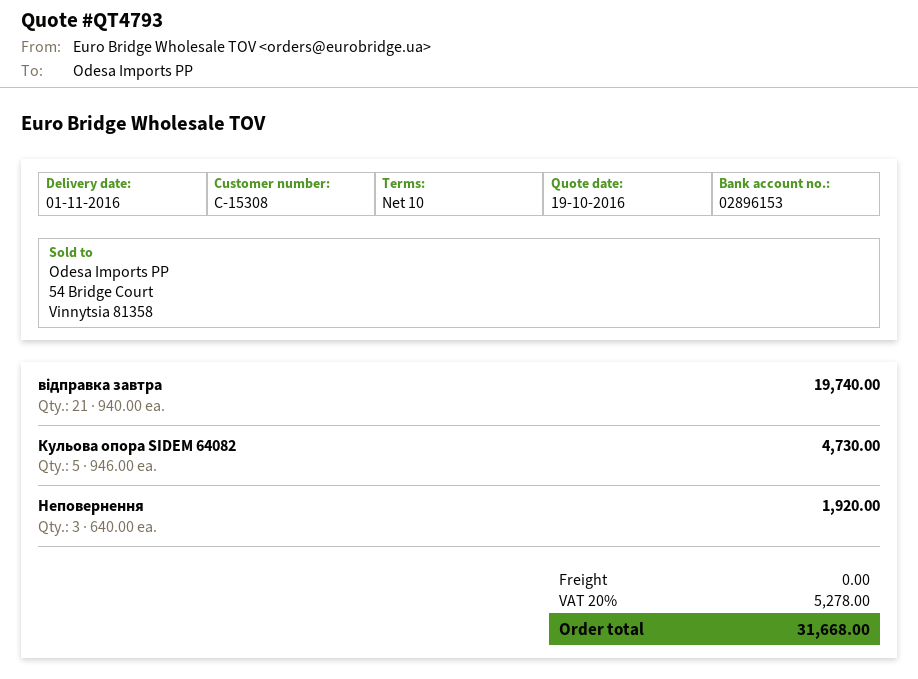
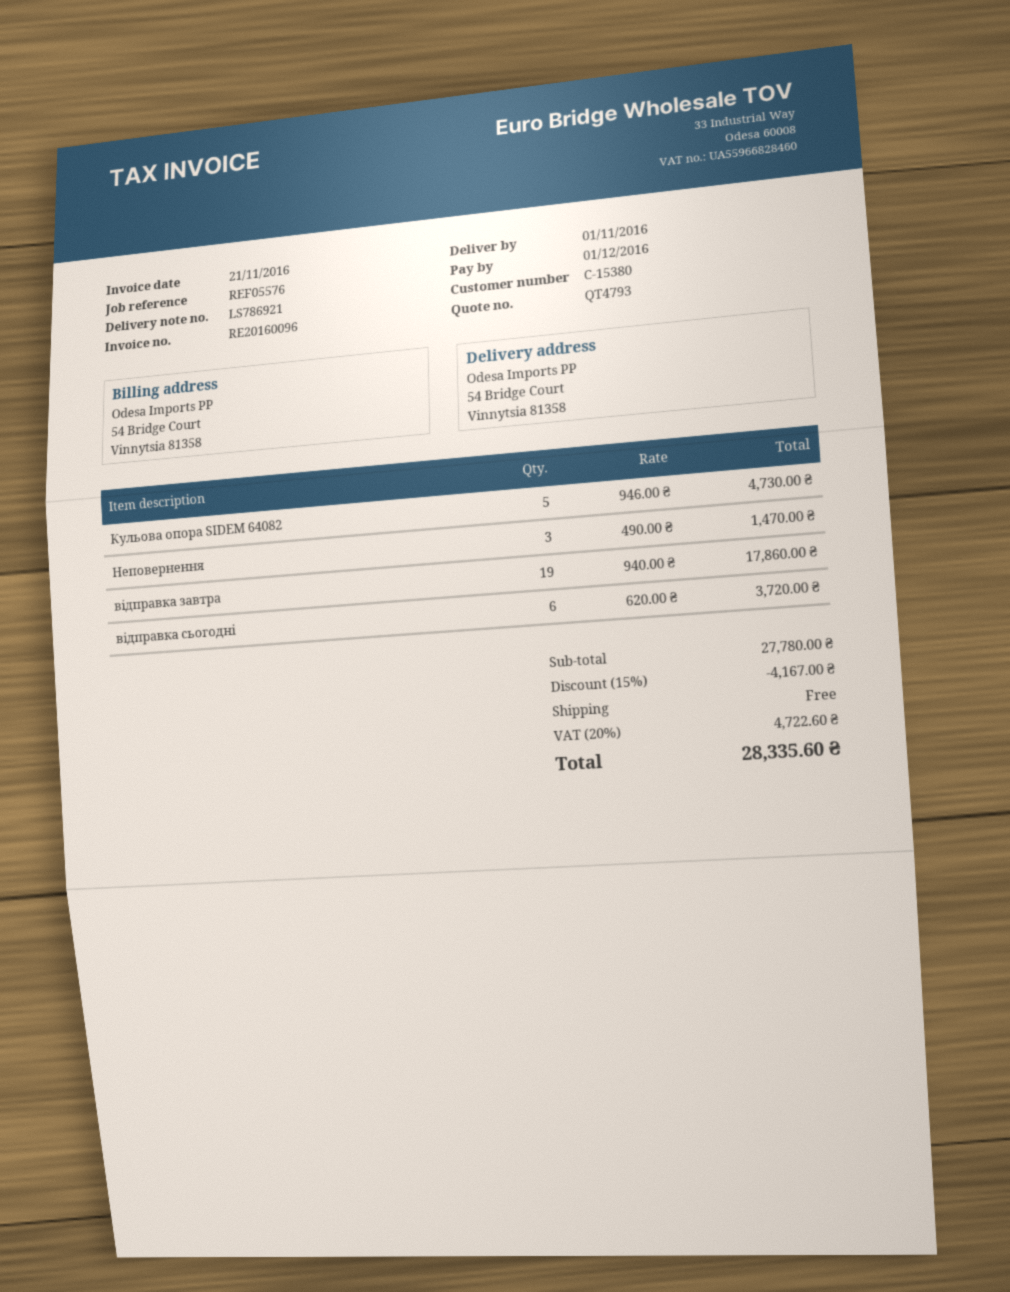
customer number: C-15308 -> C-15380
відправка завтра: 21 x 940.00 = 19740.00 -> 19 x 940.00 = 17860.00
Неповернення: 3 x 640.00 = 1920.00 -> 3 x 490.00 = 1470.00
відправка сьогодні: none -> 6 x 620.00 = 3720.00
discount: none -> 15% = 4167.00
tax: 20% = 5278.00 -> 20% = 4722.60
total: 31668.00 -> 28335.60

